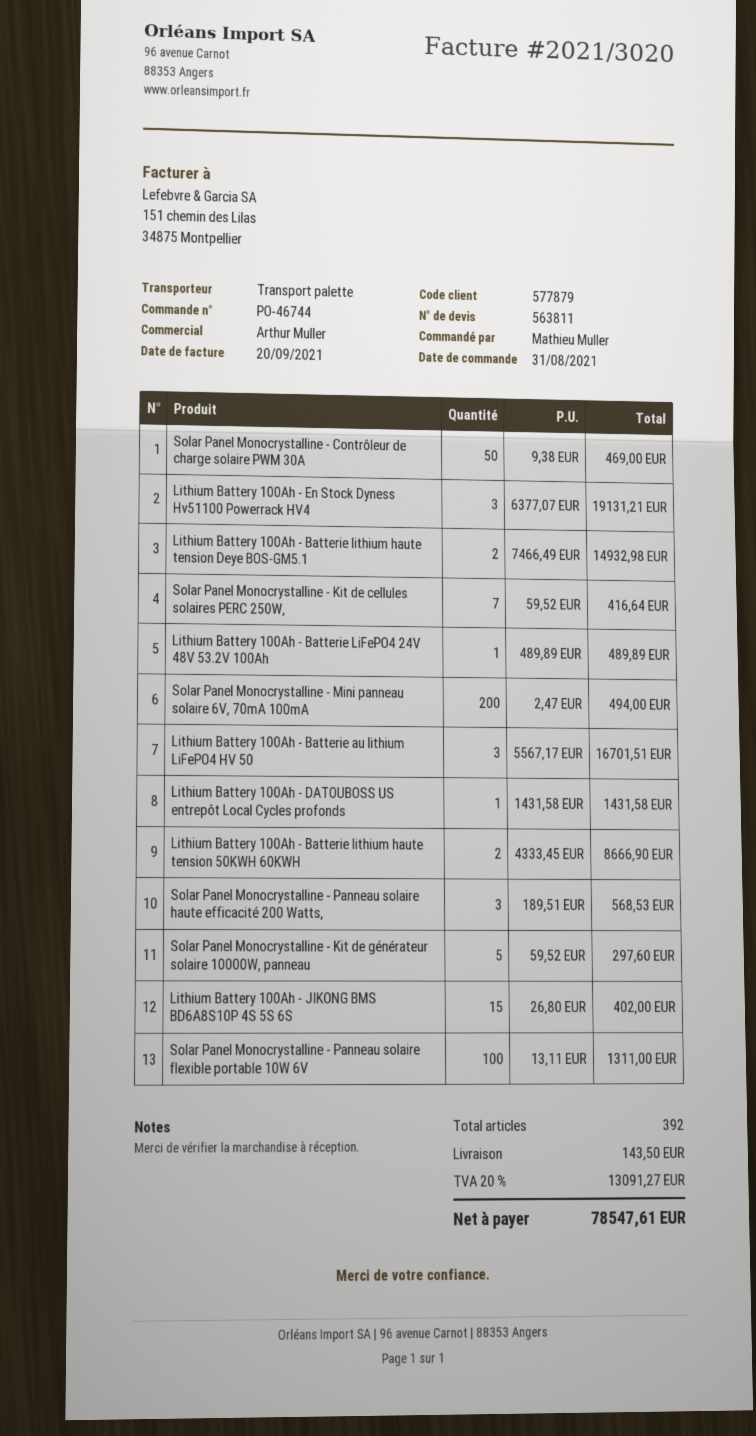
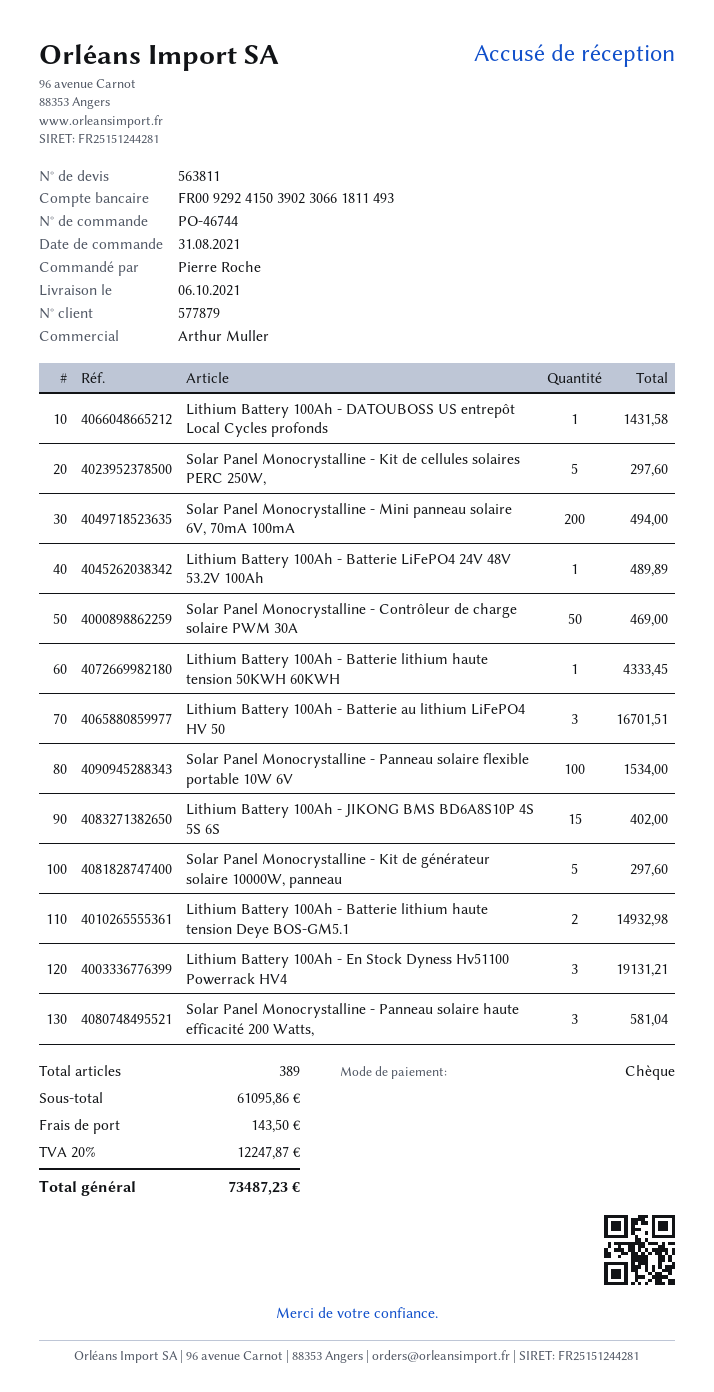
ordered by: Mathieu Muller -> Pierre Roche
Solar Panel Monocrystalline - Kit de cellules solaires PERC 250W,: 7 for 416.64 -> 5 for 297.60
Lithium Battery 100Ah - Batterie lithium haute tension 50KWH 60KWH: 2 for 8666.90 -> 1 for 4333.45
Solar Panel Monocrystalline - Panneau solaire haute efficacité 200 Watts,: 3 for 568.53 -> 3 for 581.04
Solar Panel Monocrystalline - Panneau solaire flexible portable 10W 6V: 100 for 1311.00 -> 100 for 1534.00
total quantity: 392 -> 389
tax: 20% = 13091.27 -> 20% = 12247.87
total: 78547.61 -> 73487.23

